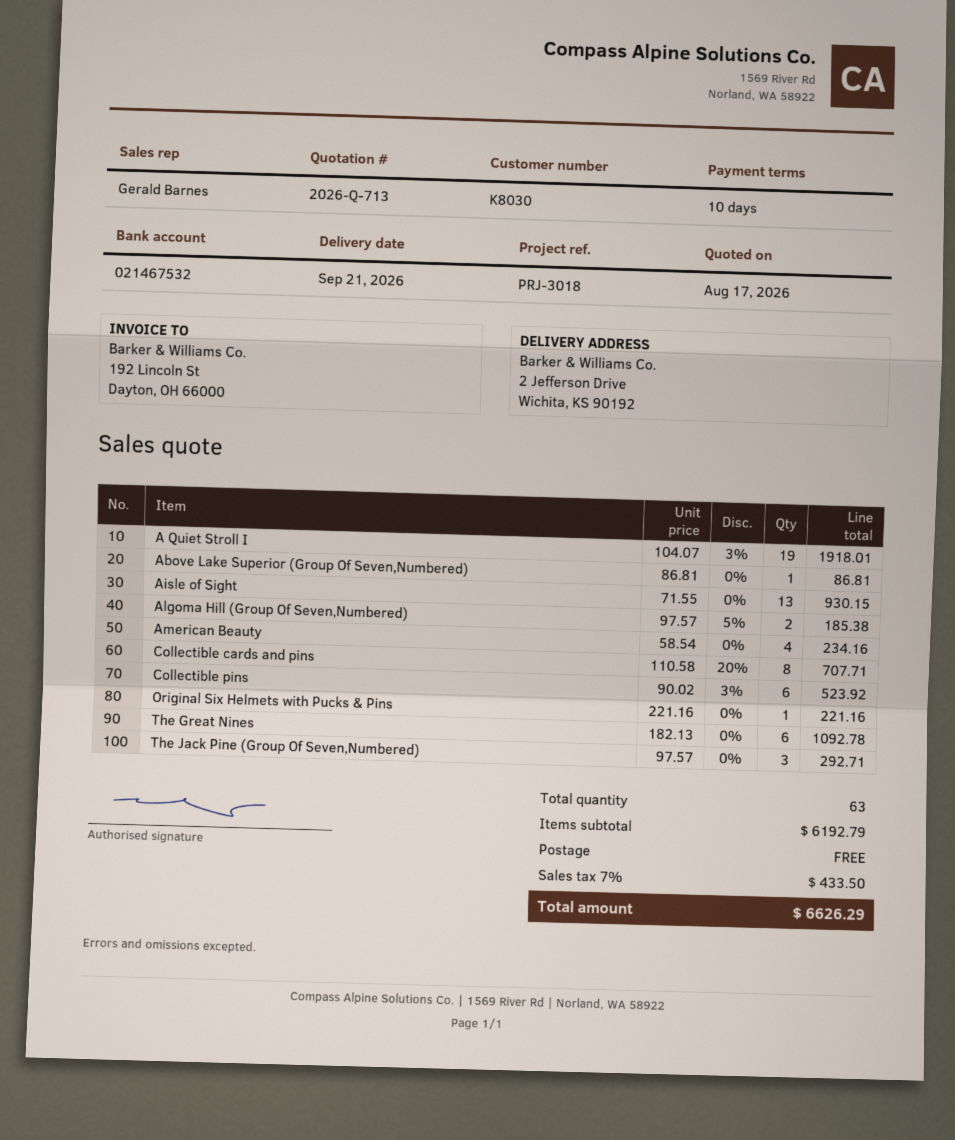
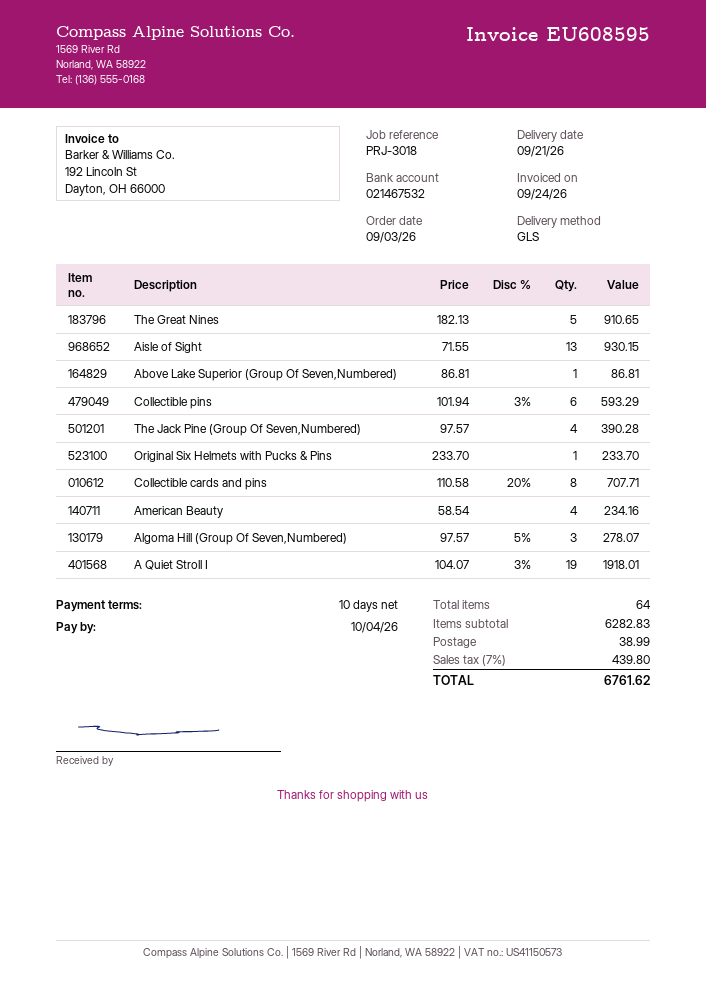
Algoma Hill (Group Of Seven,Numbered): 2 x 97.57 - 5% = 185.38 -> 3 x 97.57 - 5% = 278.07
Collectible pins: 6 x 90.02 - 3% = 523.92 -> 6 x 101.94 - 3% = 593.29
Original Six Helmets with Pucks & Pins: 1 x 221.16 = 221.16 -> 1 x 233.70 = 233.70
The Great Nines: 6 x 182.13 = 1092.78 -> 5 x 182.13 = 910.65
The Jack Pine (Group Of Seven,Numbered): 3 x 97.57 = 292.71 -> 4 x 97.57 = 390.28
total quantity: 63 -> 64
subtotal: 6192.79 -> 6282.83
shipping: 0.00 -> 38.99
tax: 7% = 433.50 -> 7% = 439.80
total: 6626.29 -> 6761.62

